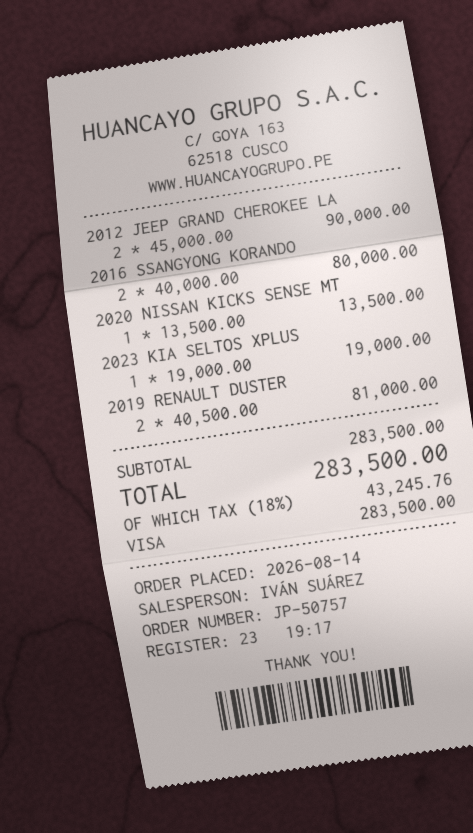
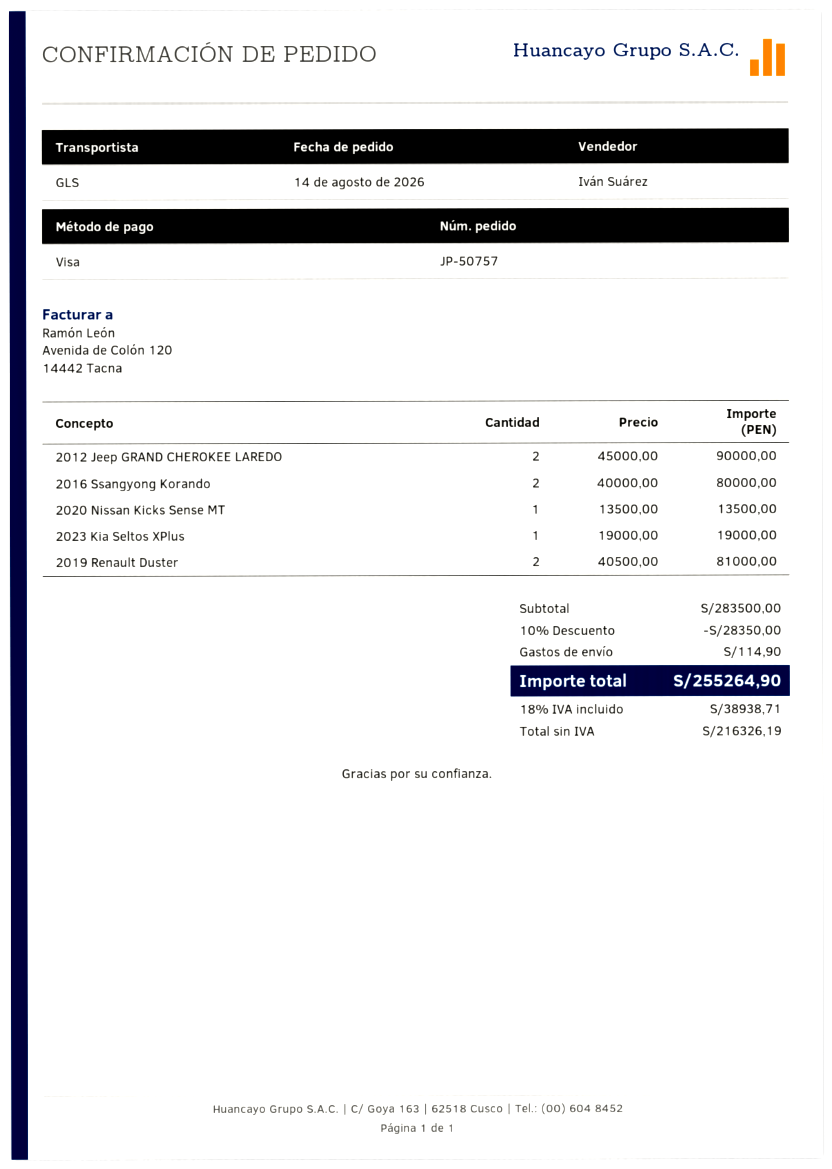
discount: none -> 10% = 28350.00
shipping: none -> 114.90
tax: 18% = 43245.76 -> 18% = 38938.71
total: 283500.00 -> 255264.90

